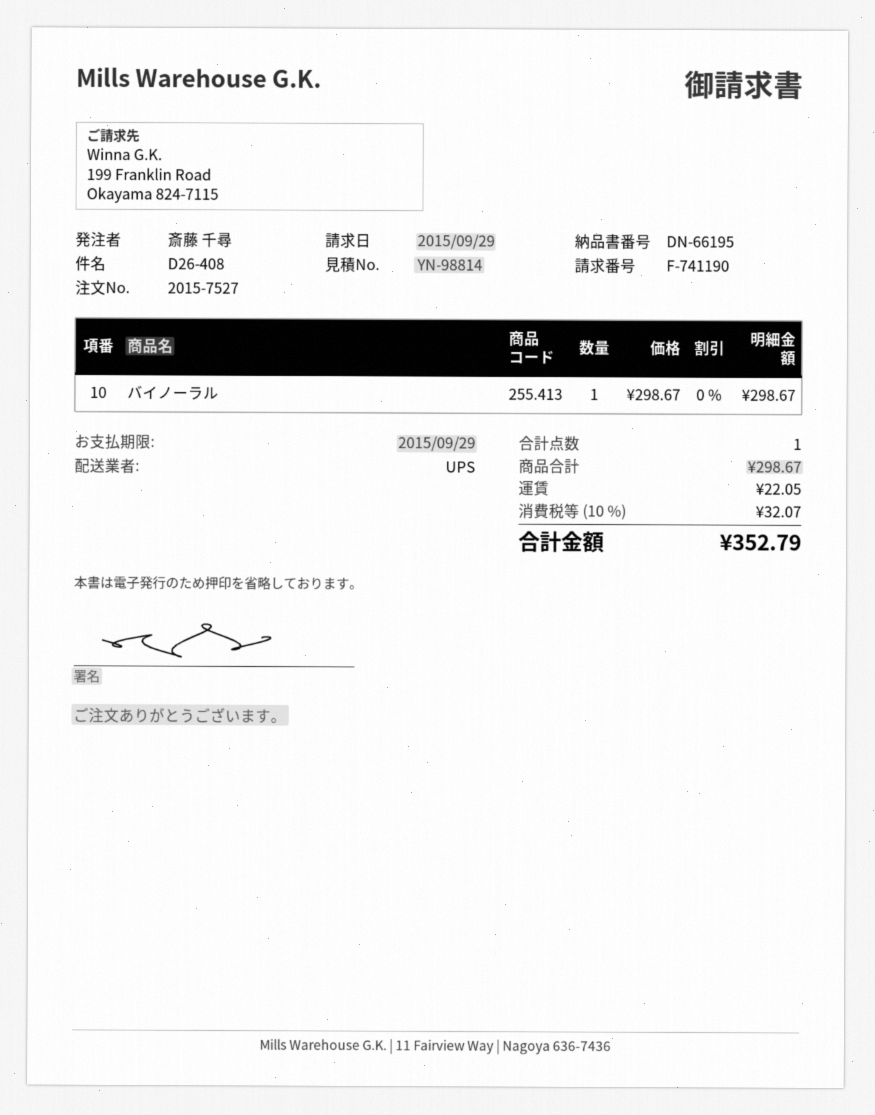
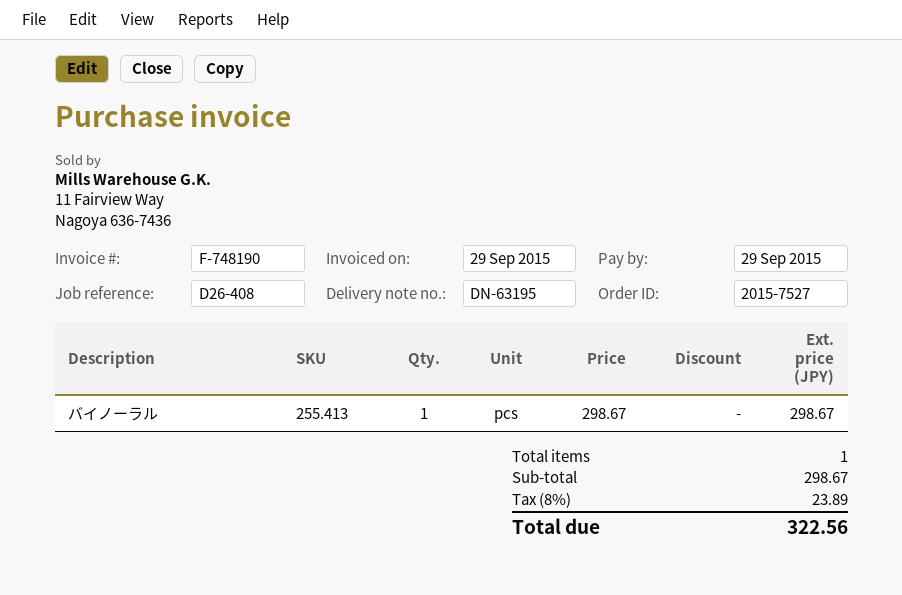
delivery note number: DN-66195 -> DN-63195
invoice number: F-741190 -> F-748190
shipping: 22.05 -> none
tax: 10% = 32.07 -> 8% = 23.89
total: 352.79 -> 322.56

